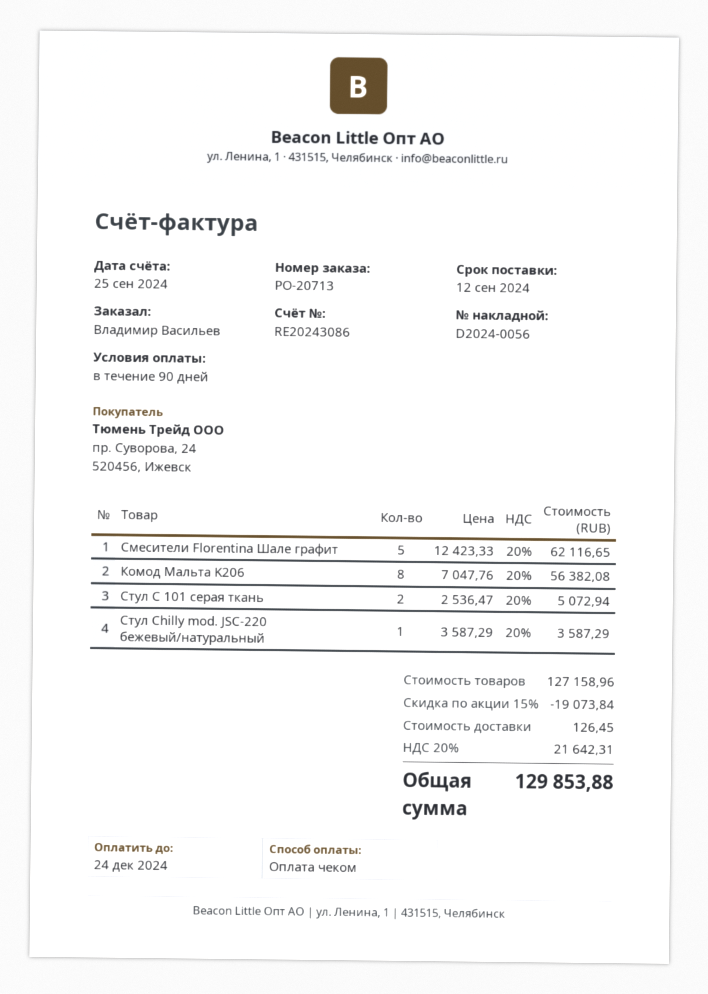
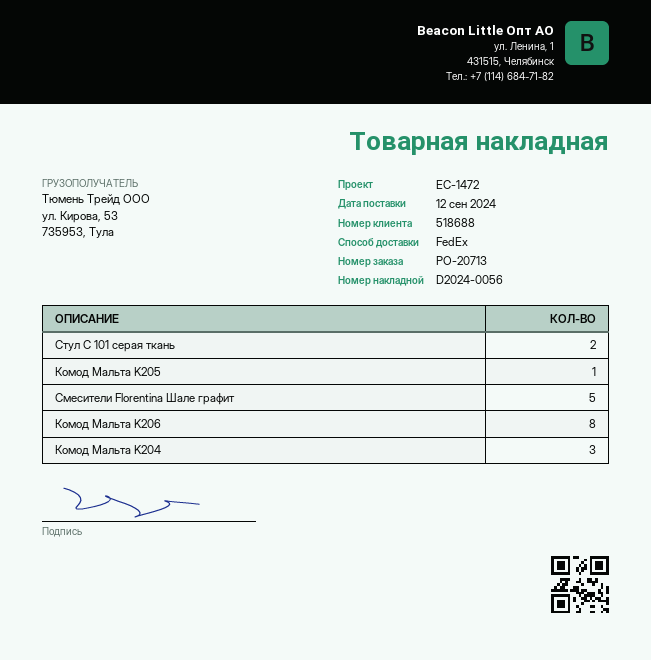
Стул Chilly mod. JSC-220 бежевый/натуральный: 1 -> none
Комод Мальта K205: none -> 1
Комод Мальта K204: none -> 3

